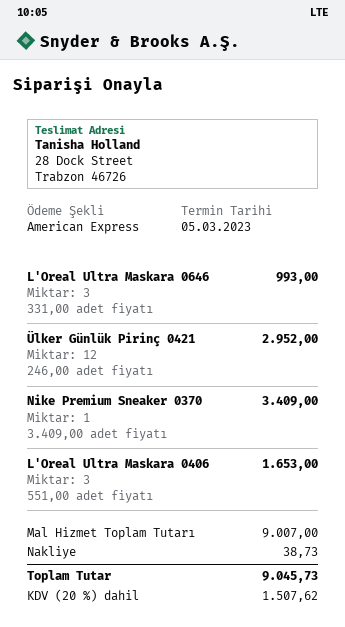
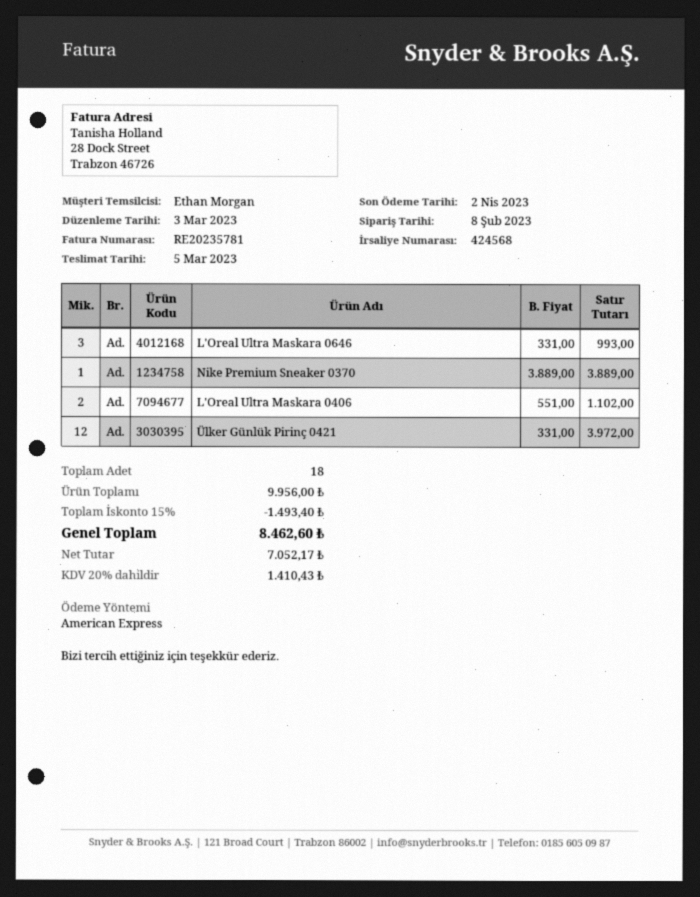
Ülker Günlük Pirinç 0421: 12 x 246.00 = 2952.00 -> 12 x 331.00 = 3972.00
Nike Premium Sneaker 0370: 1 x 3409.00 = 3409.00 -> 1 x 3889.00 = 3889.00
L'Oreal Ultra Maskara 0406: 3 x 551.00 = 1653.00 -> 2 x 551.00 = 1102.00
subtotal: 9007.00 -> 9956.00
discount: none -> 15% = 1493.40
shipping: 38.73 -> none
tax: 20% = 1507.62 -> 20% = 1410.43
total: 9045.73 -> 8462.60

